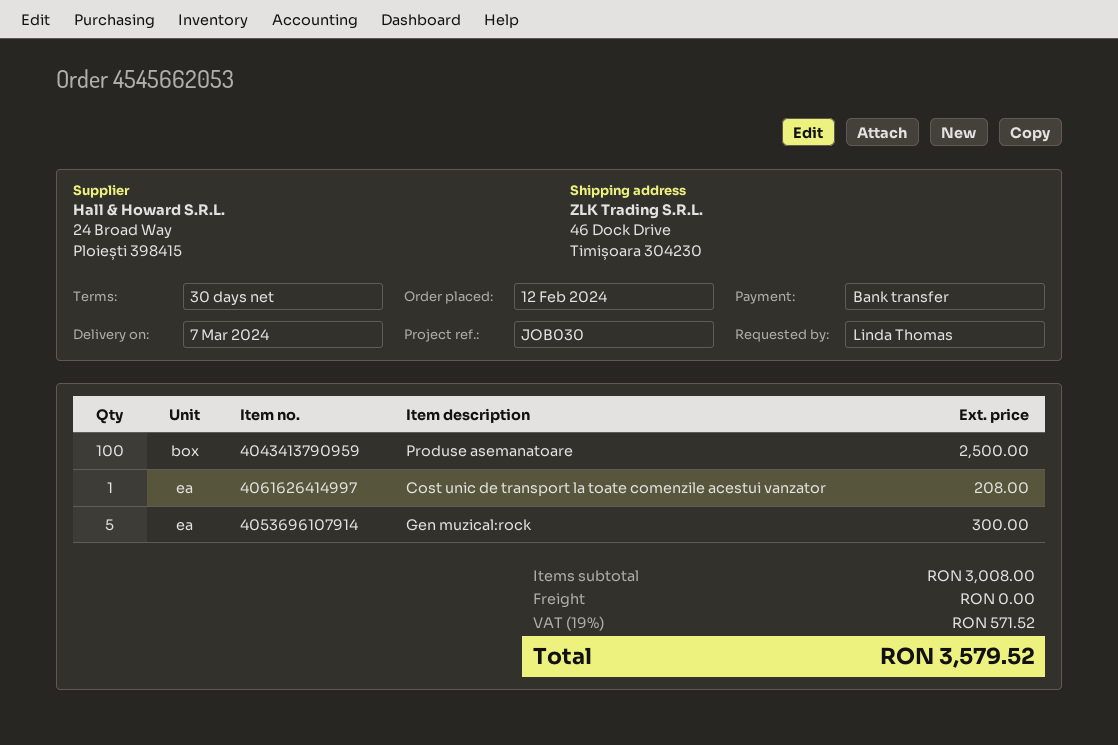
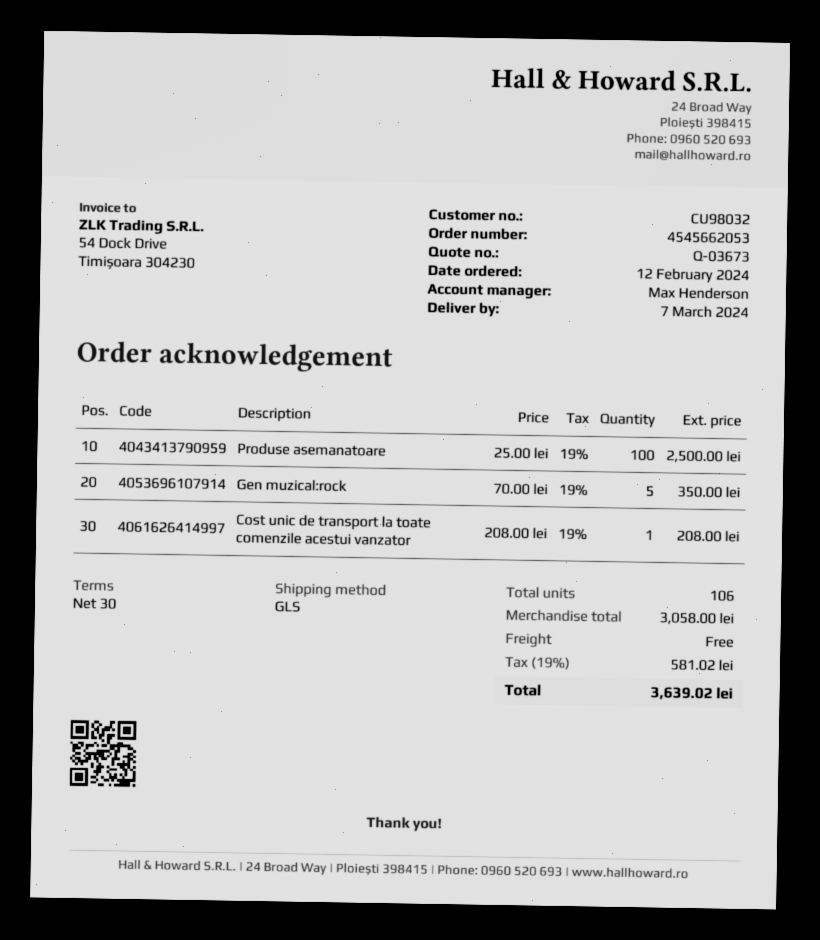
Gen muzical:rock: 5 for 300.00 -> 5 for 350.00
subtotal: 3008.00 -> 3058.00
tax: 19% = 571.52 -> 19% = 581.02
total: 3579.52 -> 3639.02

